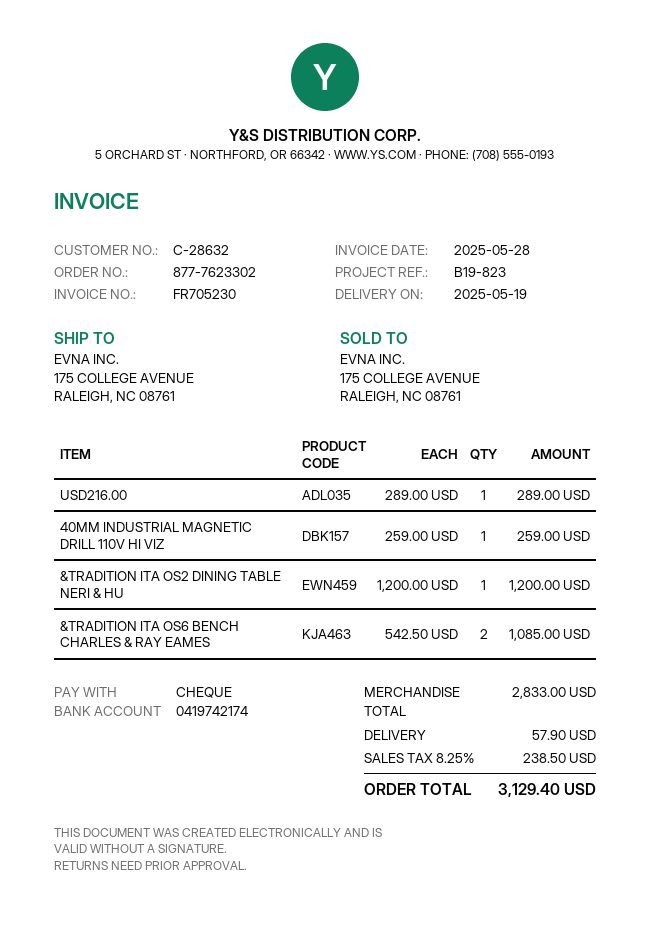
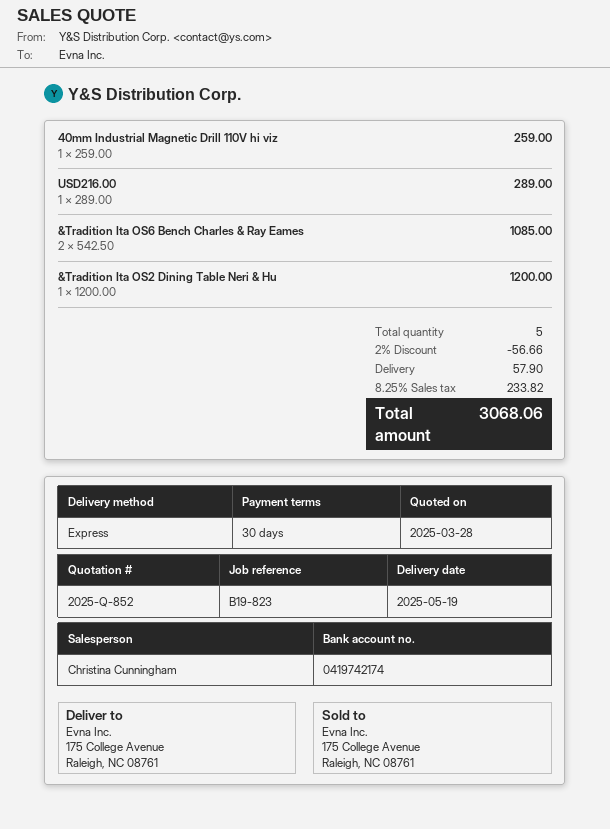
discount: none -> 2% = 56.66
tax: 8.25% = 238.50 -> 8.25% = 233.82
total: 3129.40 -> 3068.06

